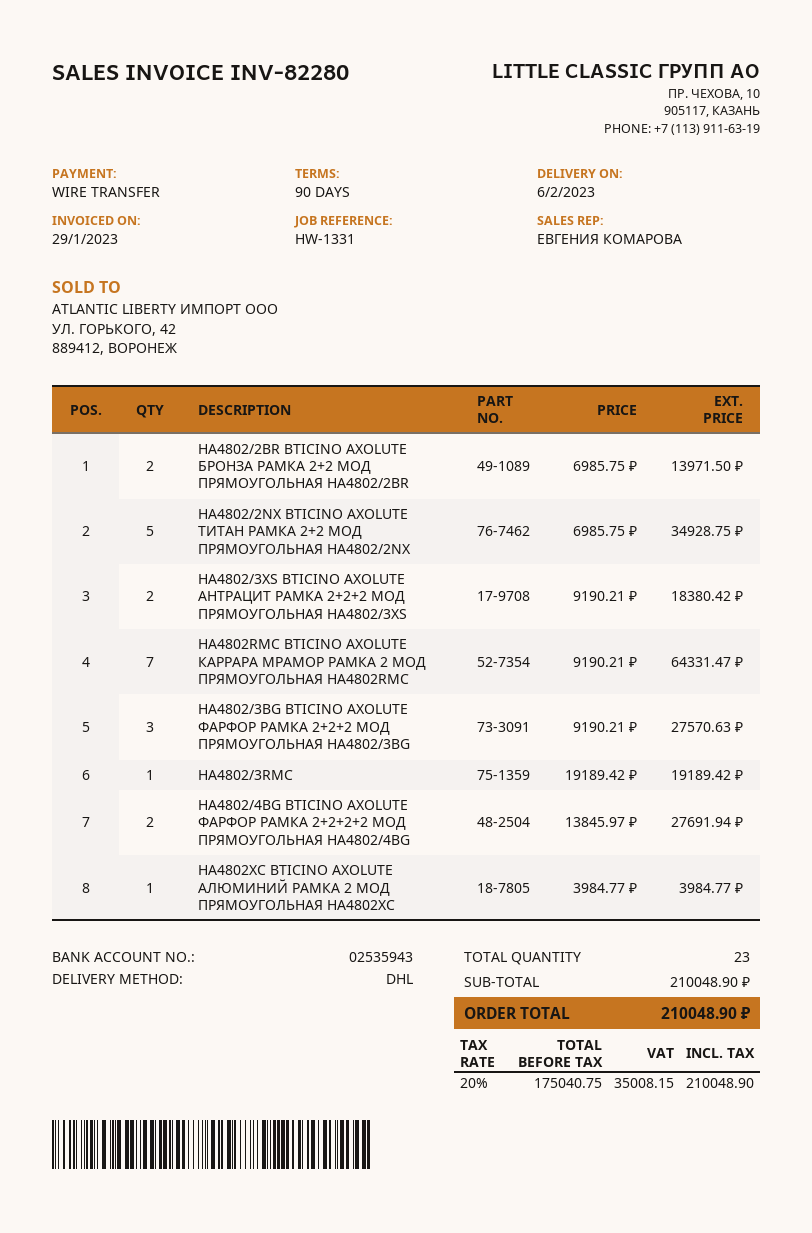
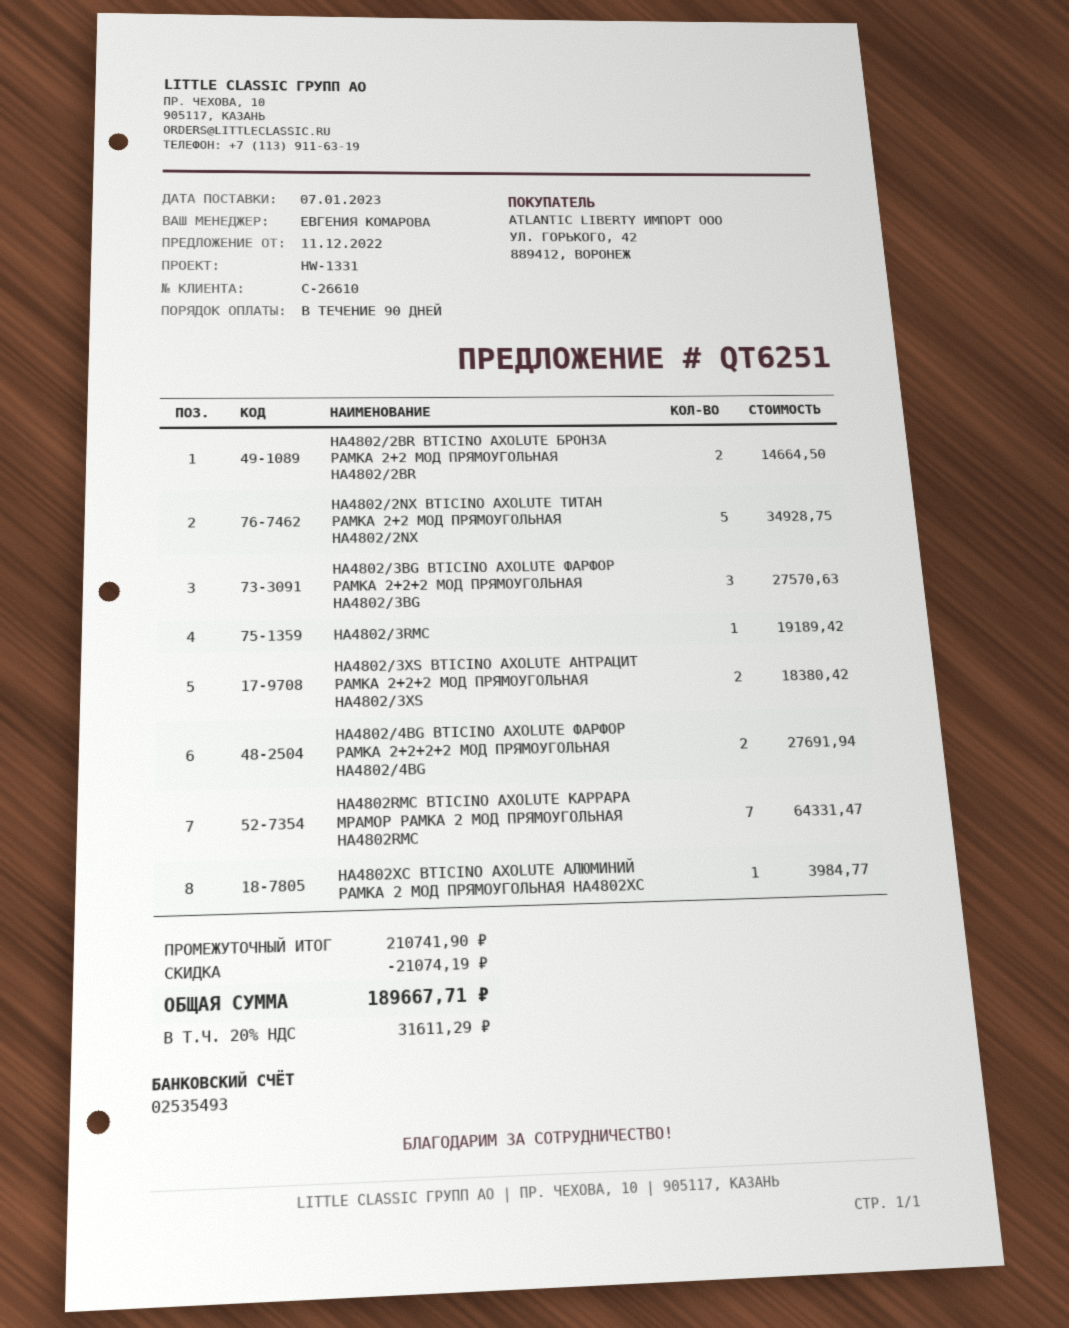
delivery date: 2023-02-06 -> 2023-01-07
bank account: 02535943 -> 02535493
HA4802/2BR BTICINO AXOLUTE БРОНЗА РАМКА 2+2 МОД ПРЯМОУГОЛЬНАЯ HA4802/2BR: 2 for 13971.50 -> 2 for 14664.50
subtotal: 210048.90 -> 210741.90
discount: none -> 21074.19
tax: 20% = 35008.15 -> 20% = 31611.29
total: 210048.90 -> 189667.71

